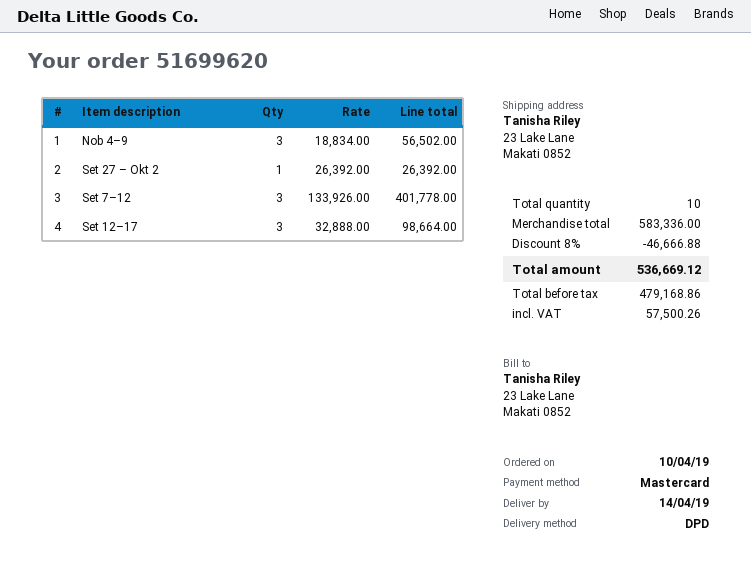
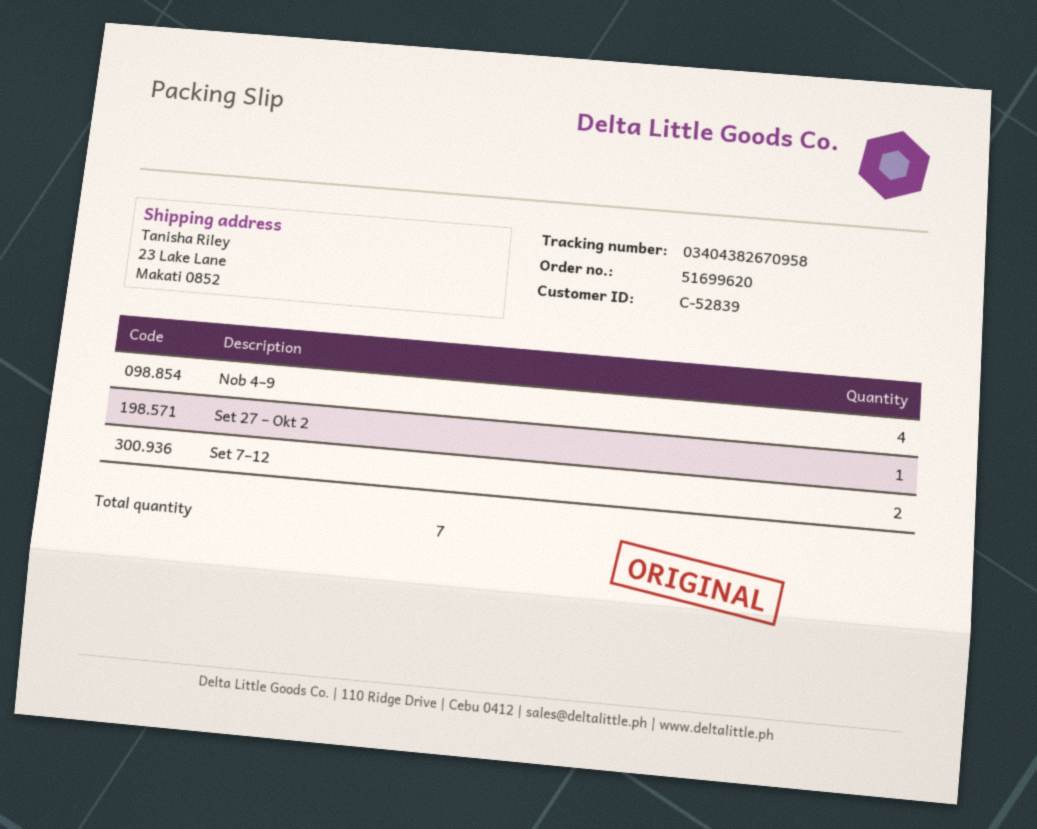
Nob 4–9: 3 -> 4
Set 7–12: 3 -> 2
Set 12–17: 3 -> none
total quantity: 10 -> 7

